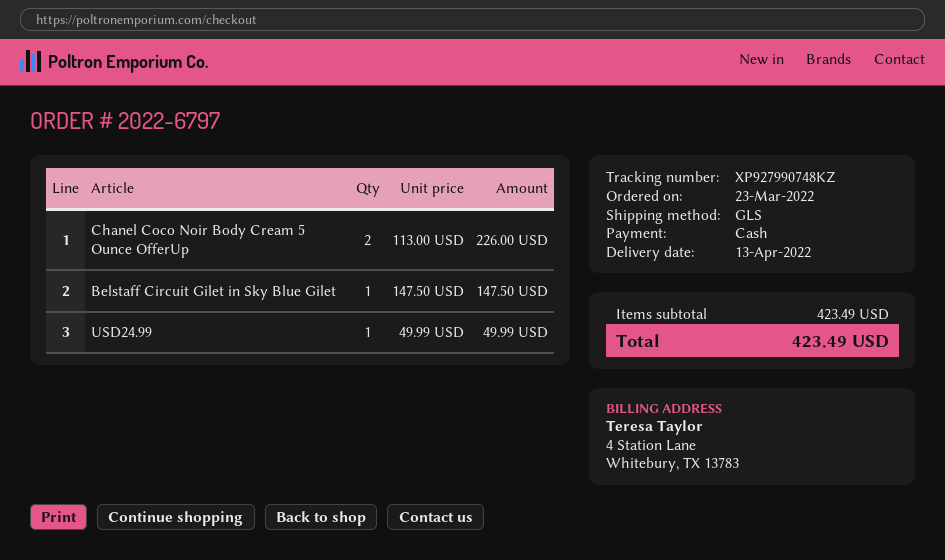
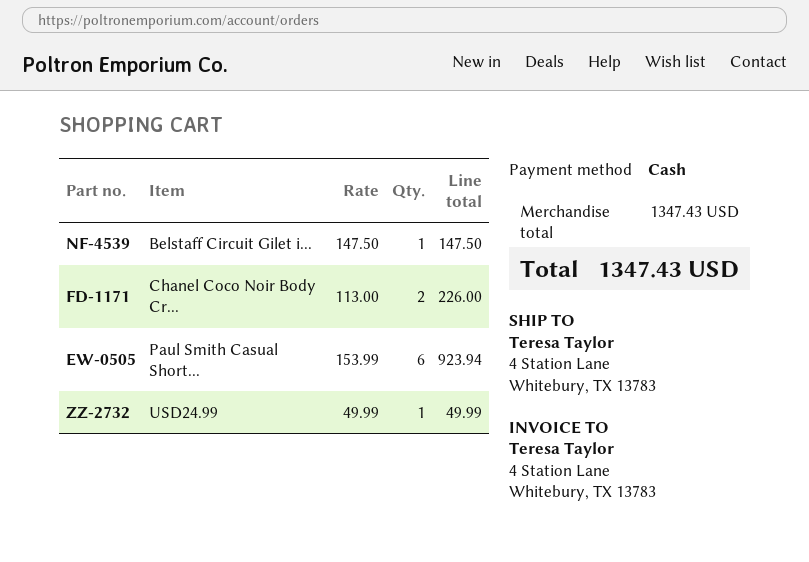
Paul Smith Casual Short...: none -> 6 x 153.99 = 923.94
subtotal: 423.49 -> 1347.43
total: 423.49 -> 1347.43

